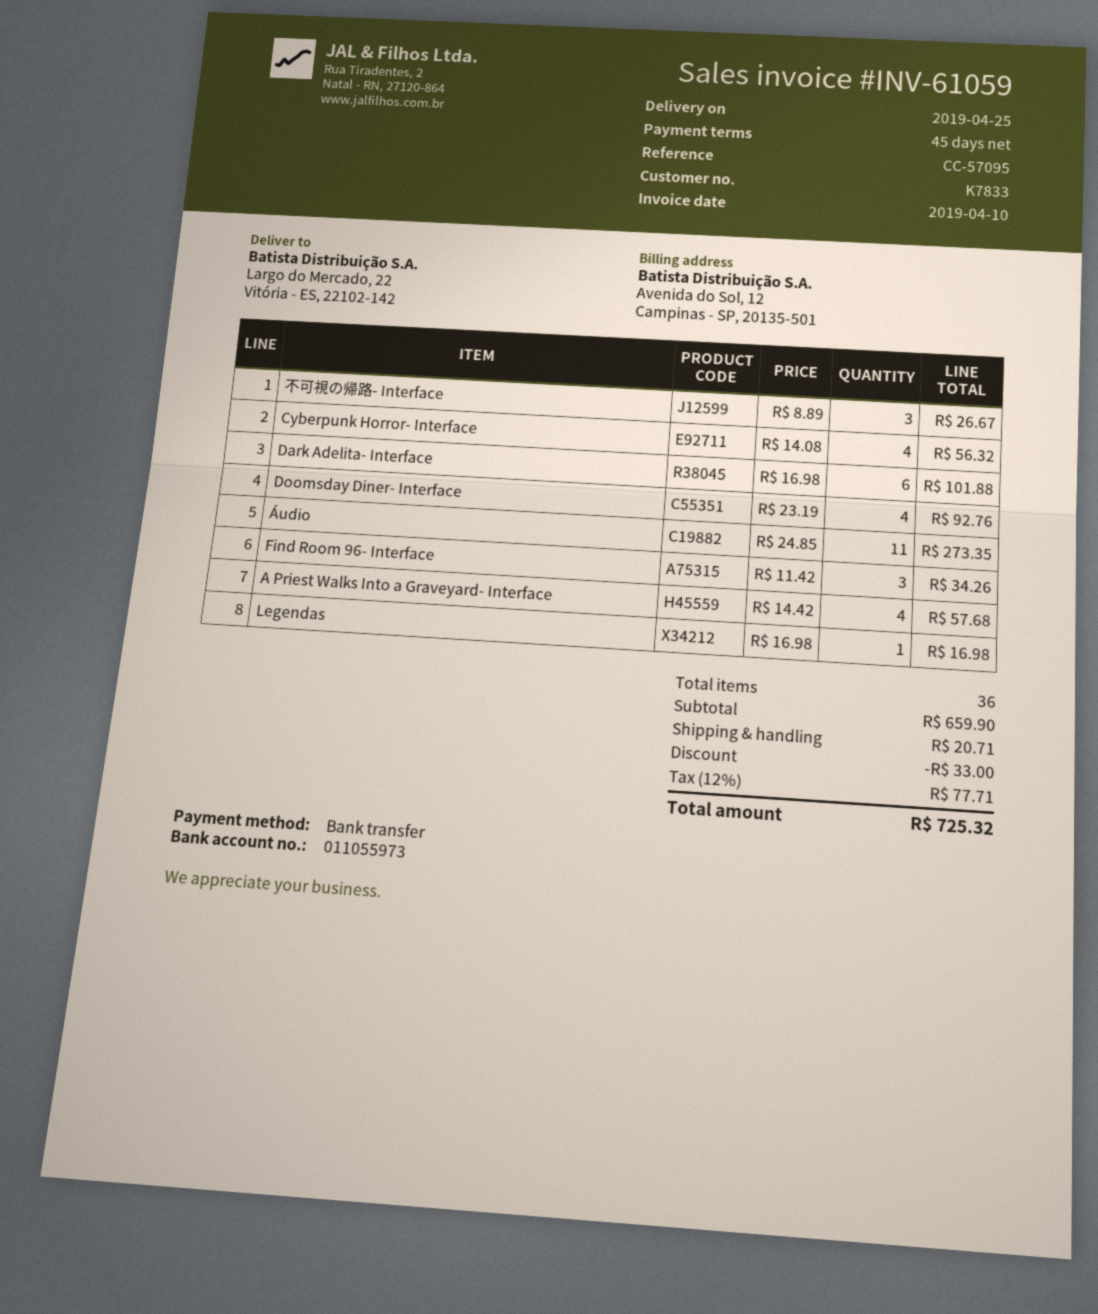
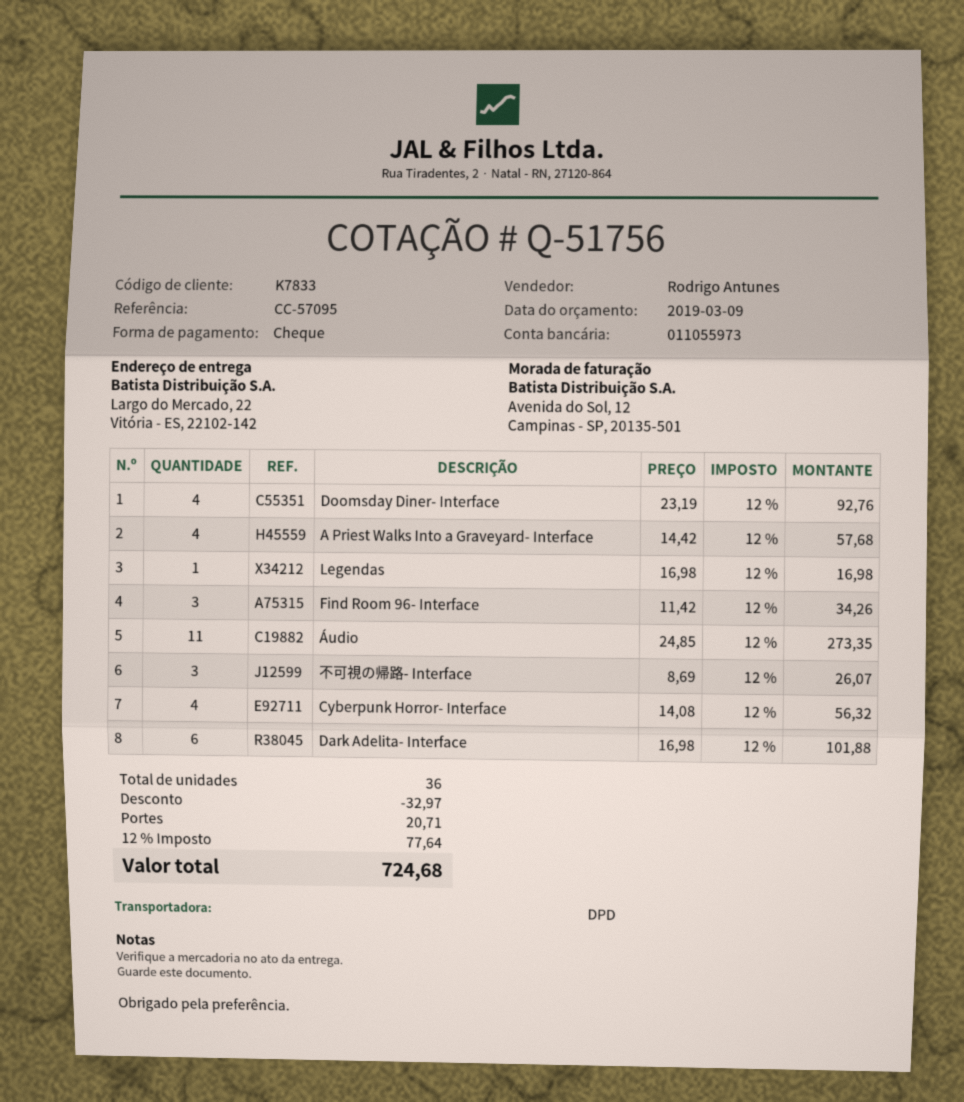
payment method: bank transfer -> cheque
不可視の帰路- Interface: 3 x 8.89 = 26.67 -> 3 x 8.69 = 26.07
discount: 33.00 -> 32.97
tax: 12% = 77.71 -> 12% = 77.64
total: 725.32 -> 724.68

